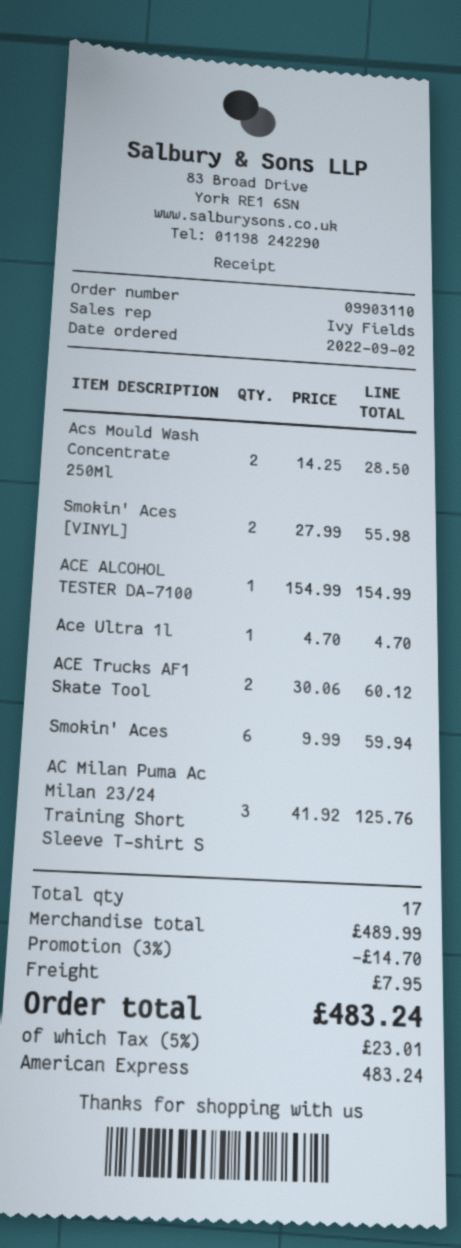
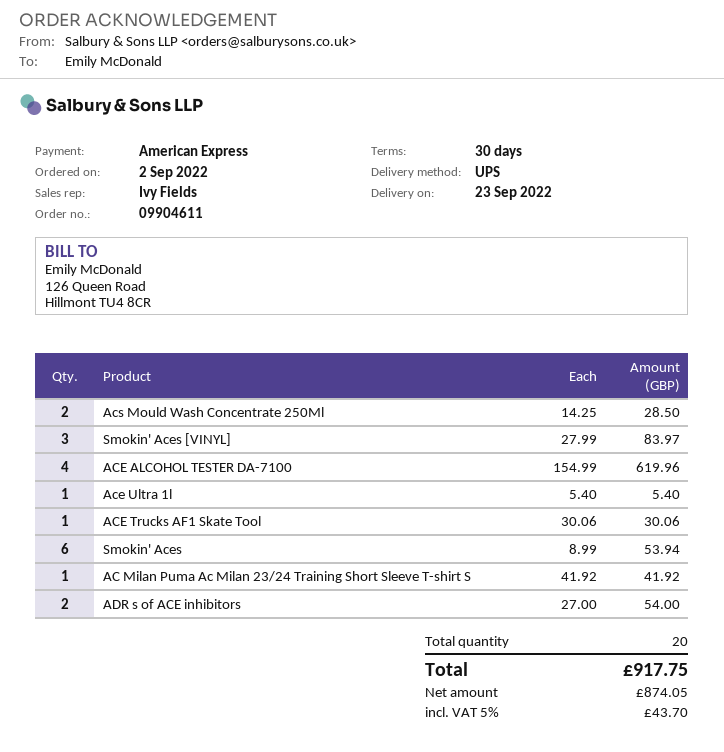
order number: 09903110 -> 09904611
Smokin' Aces [VINYL]: 2 x 27.99 = 55.98 -> 3 x 27.99 = 83.97
ACE ALCOHOL TESTER DA-7100: 1 x 154.99 = 154.99 -> 4 x 154.99 = 619.96
Ace Ultra 1l: 1 x 4.70 = 4.70 -> 1 x 5.40 = 5.40
ACE Trucks AF1 Skate Tool: 2 x 30.06 = 60.12 -> 1 x 30.06 = 30.06
Smokin' Aces: 6 x 9.99 = 59.94 -> 6 x 8.99 = 53.94
AC Milan Puma Ac Milan 23/24 Training Short Sleeve T-shirt S: 3 x 41.92 = 125.76 -> 1 x 41.92 = 41.92
ADR s of ACE inhibitors: none -> 2 x 27.00 = 54.00
total quantity: 17 -> 20
discount: 3% = 14.70 -> none
shipping: 7.95 -> none
tax: 5% = 23.01 -> 5% = 43.70
total: 483.24 -> 917.75

